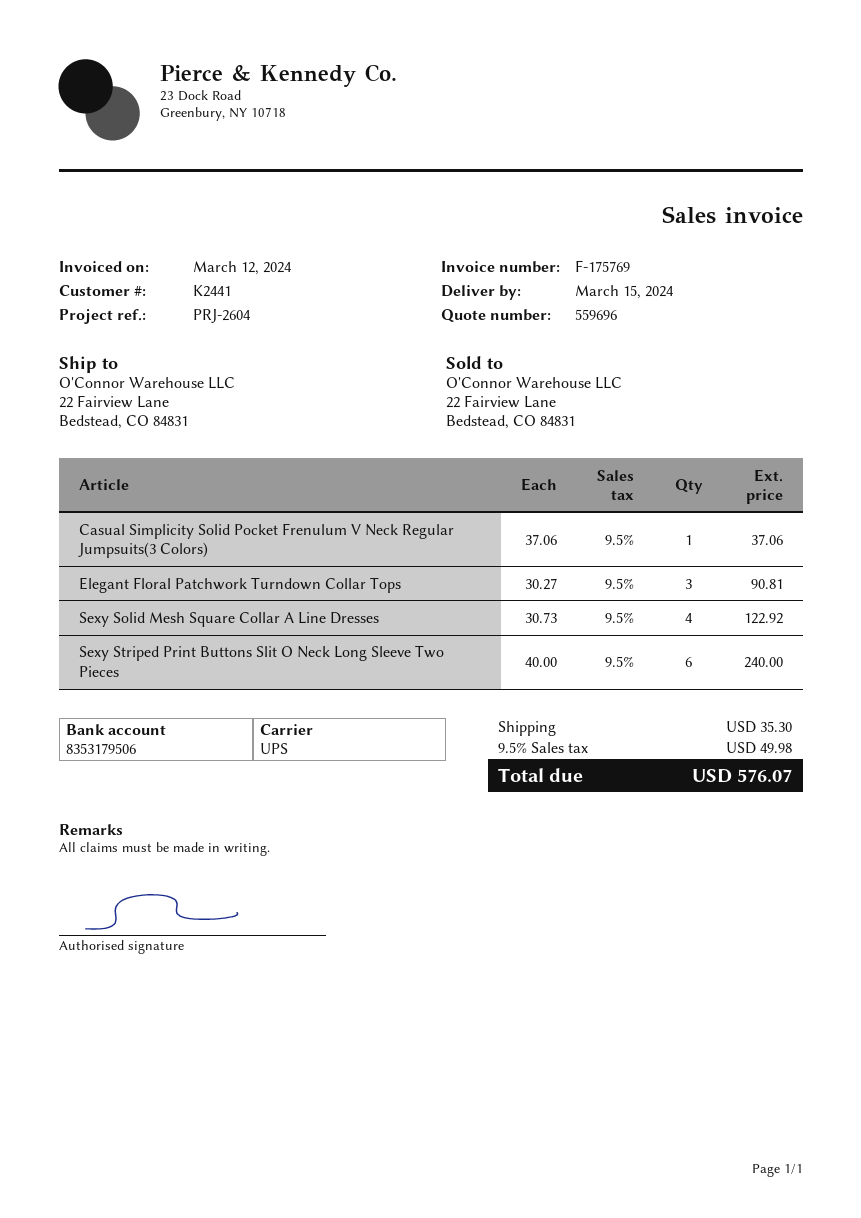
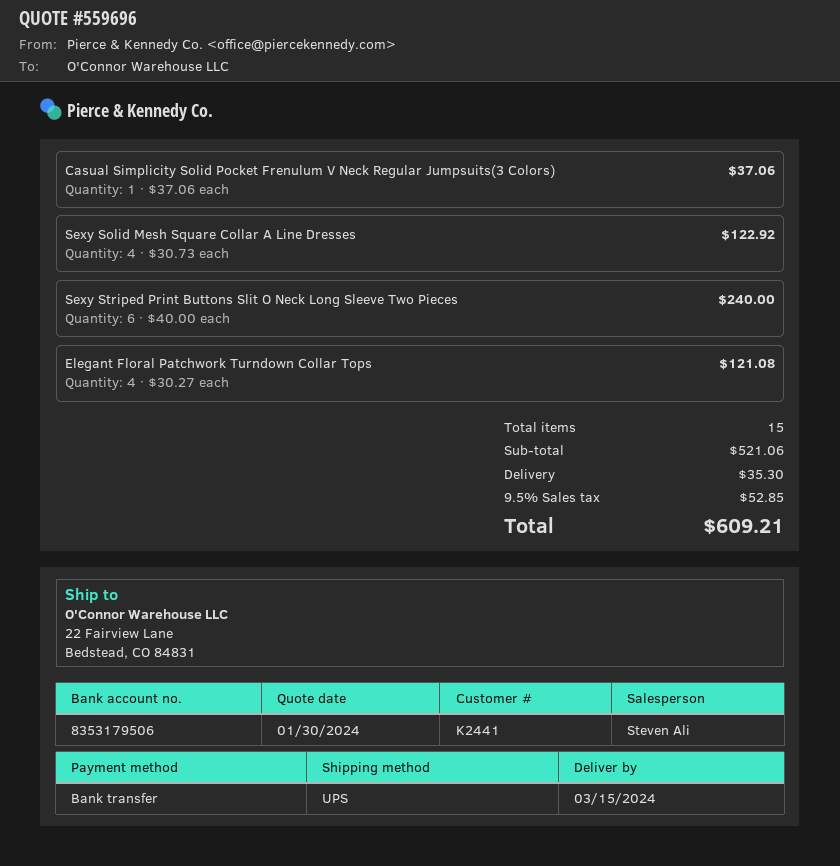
Elegant Floral Patchwork Turndown Collar Tops: 3 x 30.27 = 90.81 -> 4 x 30.27 = 121.08
tax: 9.5% = 49.98 -> 9.5% = 52.85
total: 576.07 -> 609.21

